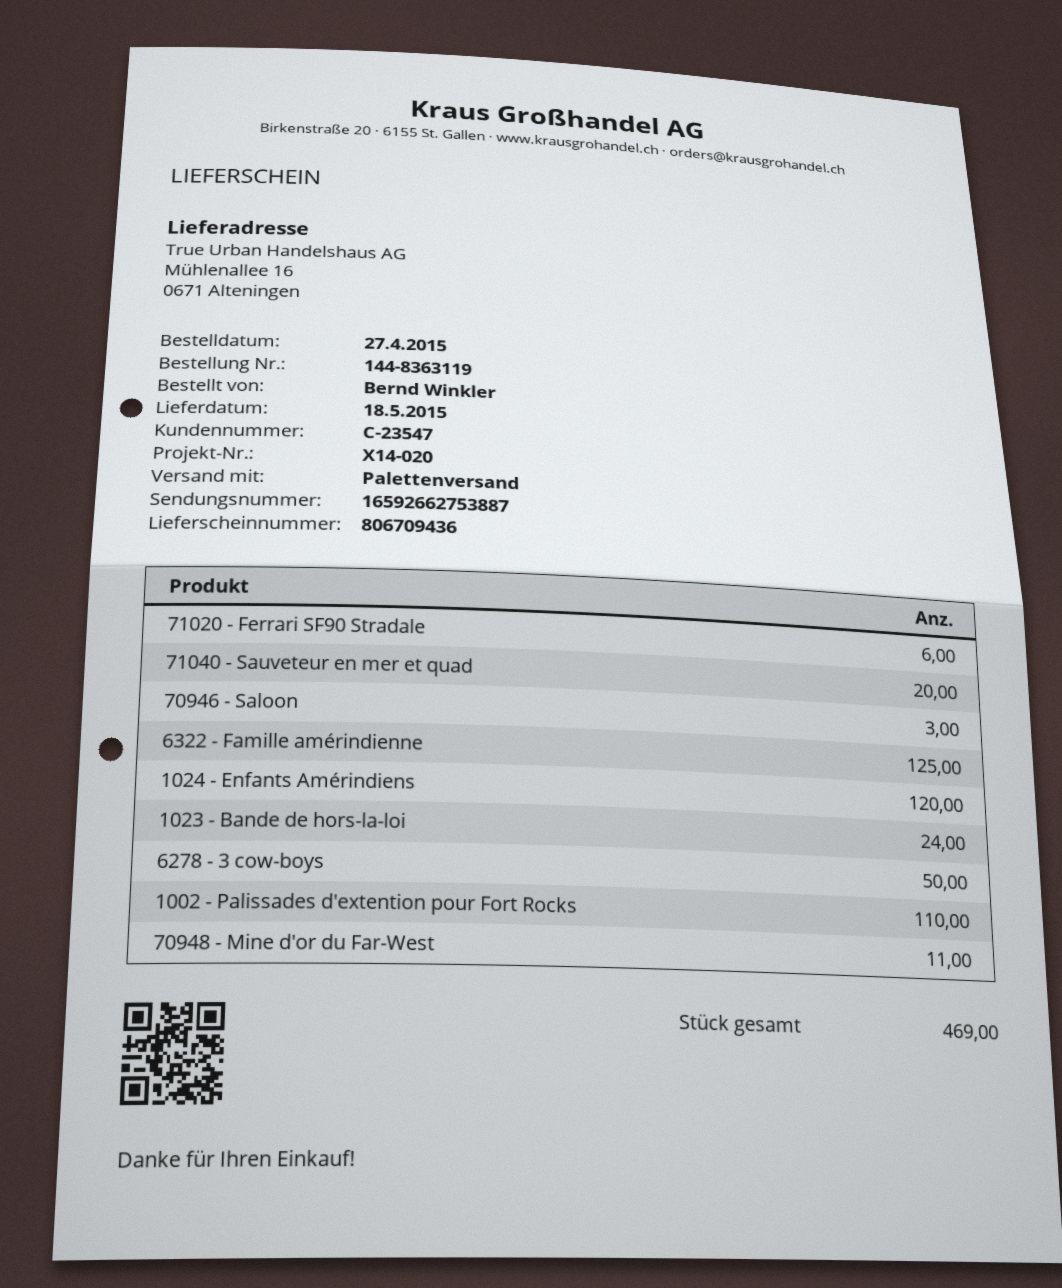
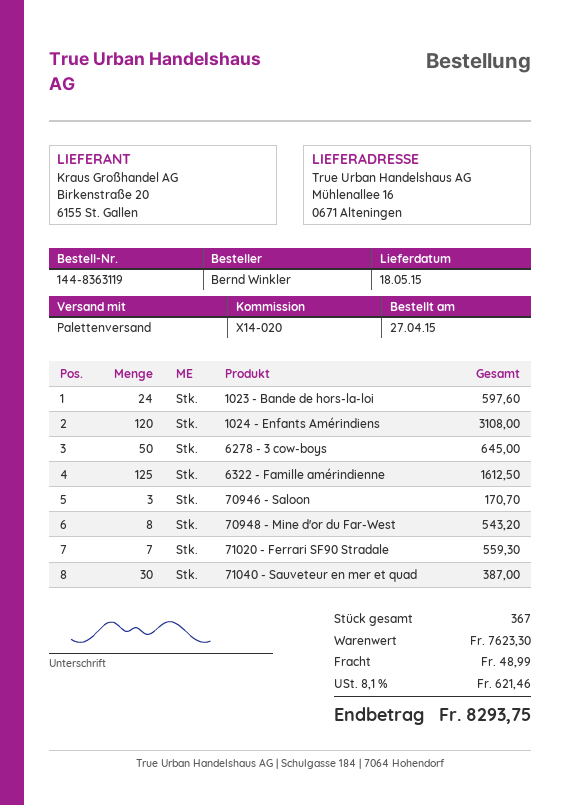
71020 - Ferrari SF90 Stradale: 6 -> 7
71040 - Sauveteur en mer et quad: 20 -> 30
1002 - Palissades d'extention pour Fort Rocks: 110 -> none
70948 - Mine d'or du Far-West: 11 -> 8
total quantity: 469 -> 367

